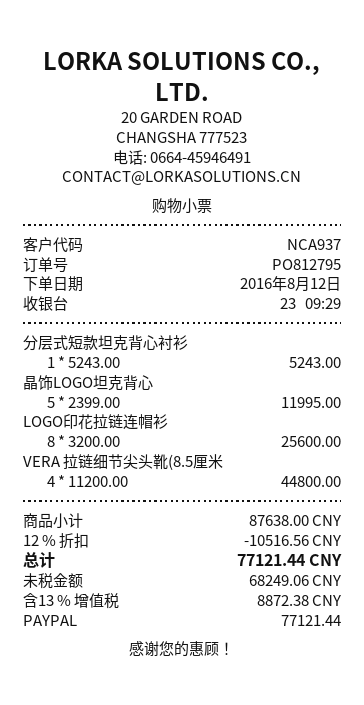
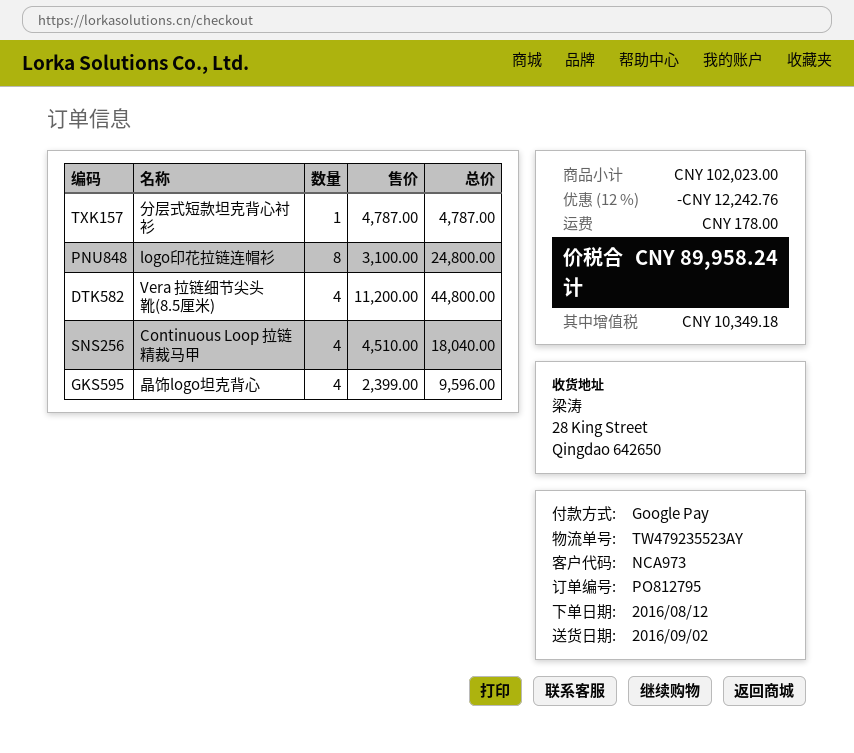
customer number: NCA937 -> NCA973
payment method: PayPal -> Google Pay
分层式短款坦克背心衬衫: 1 x 5243.00 = 5243.00 -> 1 x 4787.00 = 4787.00
晶饰LOGO坦克背心: 5 x 2399.00 = 11995.00 -> 4 x 2399.00 = 9596.00
LOGO印花拉链连帽衫: 8 x 3200.00 = 25600.00 -> 8 x 3100.00 = 24800.00
Continuous Loop 拉链精裁马甲: none -> 4 x 4510.00 = 18040.00
subtotal: 87638.00 -> 102023.00
discount: 12% = 10516.56 -> 12% = 12242.76
shipping: none -> 178.00
tax: 8872.38 -> 10349.18
total: 77121.44 -> 89958.24

